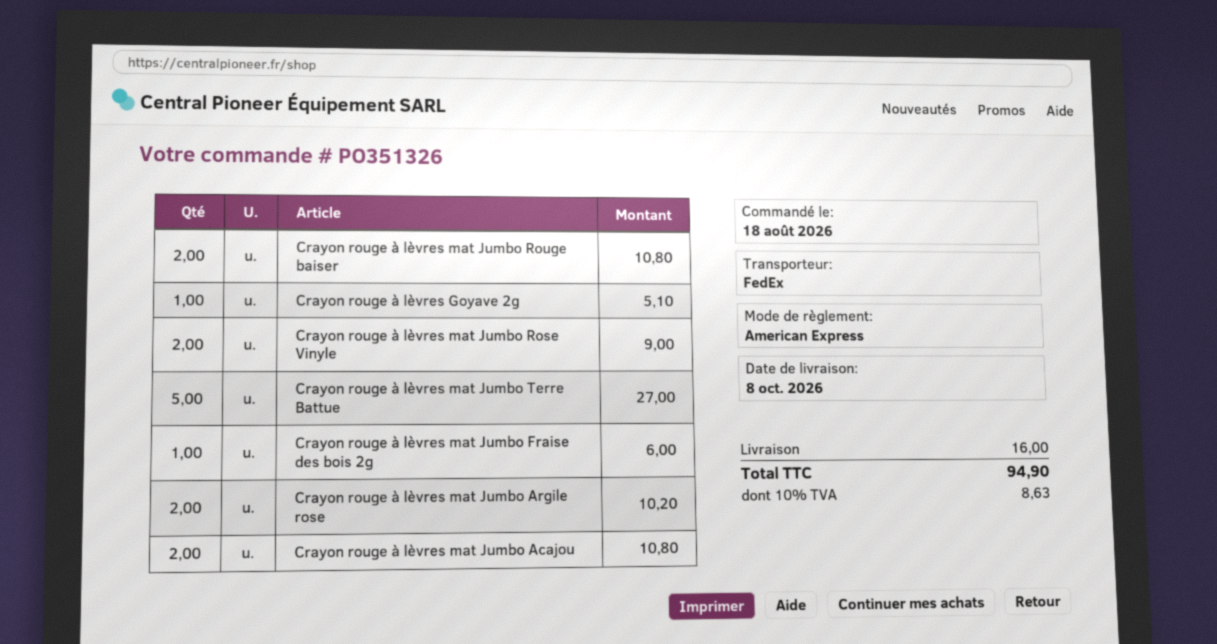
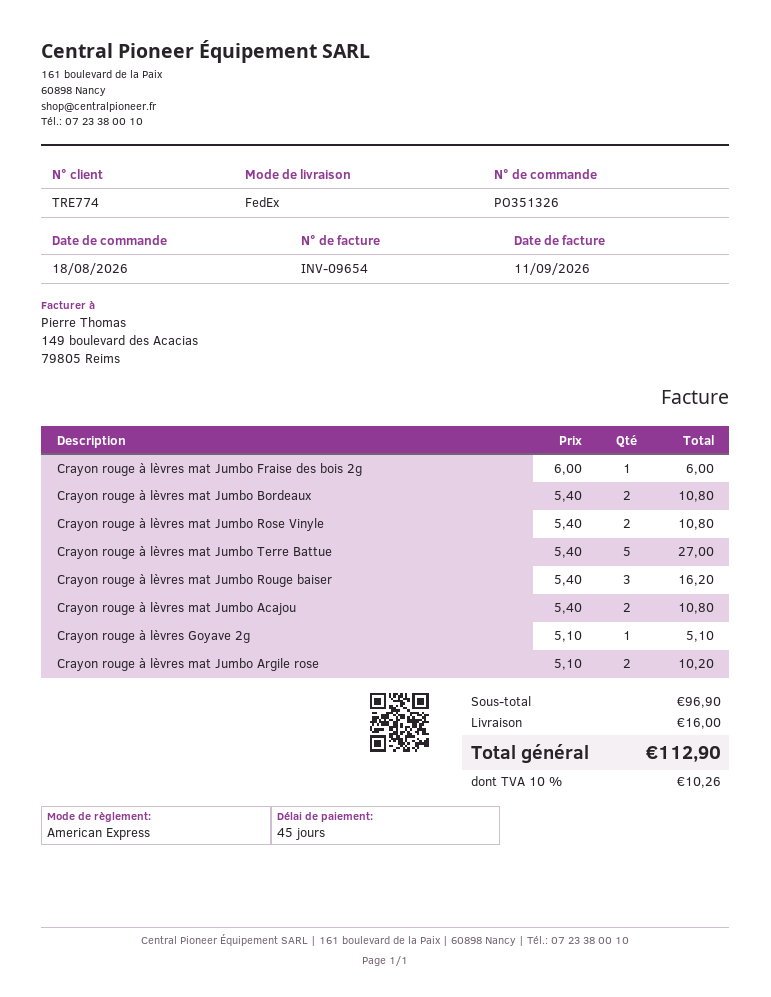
Crayon rouge à lèvres mat Jumbo Rouge baiser: 2 for 10.80 -> 3 for 16.20
Crayon rouge à lèvres mat Jumbo Rose Vinyle: 2 for 9.00 -> 2 for 10.80
Crayon rouge à lèvres mat Jumbo Bordeaux: none -> 2 for 10.80
tax: 10% = 8.63 -> 10% = 10.26
total: 94.90 -> 112.90

